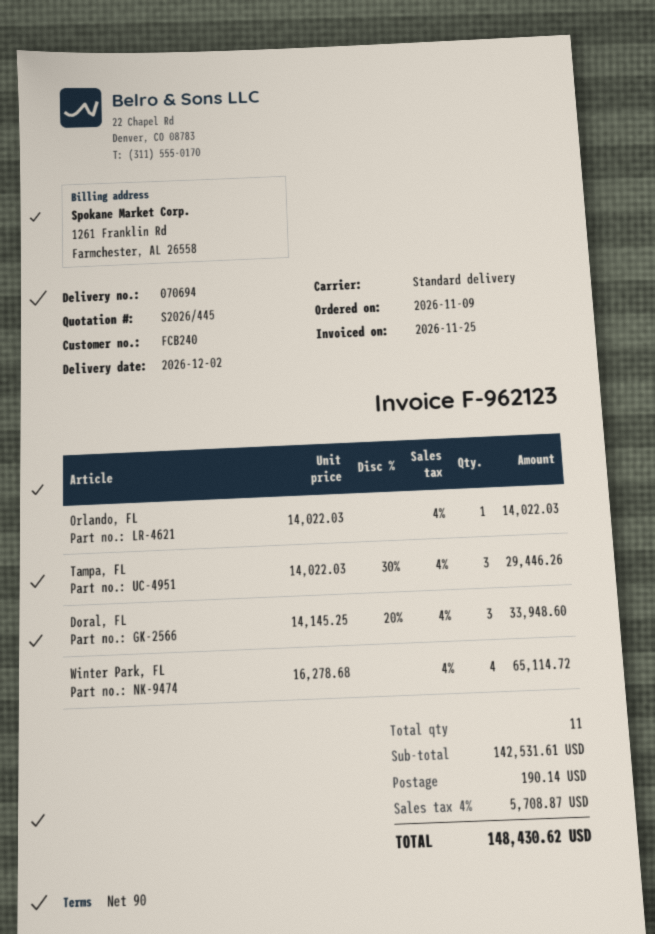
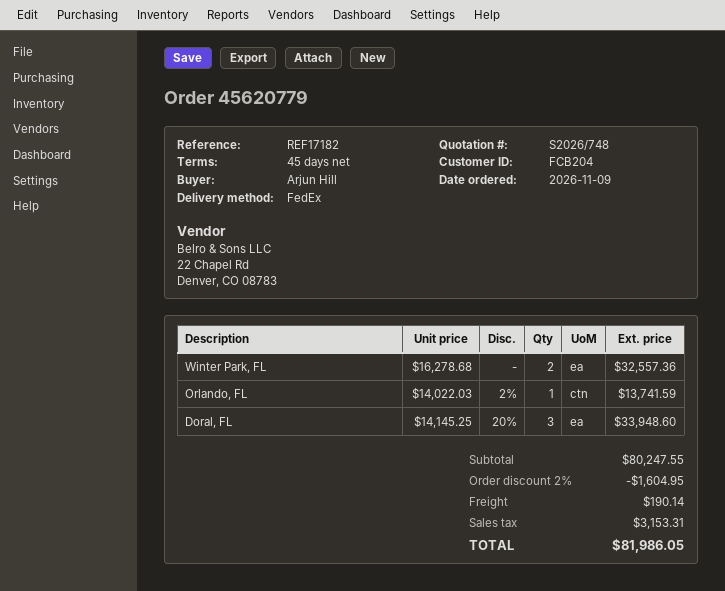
quote number: S2026/445 -> S2026/748
payment terms: 90 days -> 45 days
customer number: FCB240 -> FCB204
shipping method: standard -> FedEx
Orlando, FL: 1 x 14022.03 = 14022.03 -> 1 x 14022.03 - 2% = 13741.59
Tampa, FL: 3 x 14022.03 - 30% = 29446.26 -> none
Winter Park, FL: 4 x 16278.68 = 65114.72 -> 2 x 16278.68 = 32557.36
subtotal: 142531.61 -> 80247.55
discount: none -> 2% = 1604.95
tax: 5708.87 -> 3153.31
total: 148430.62 -> 81986.05

